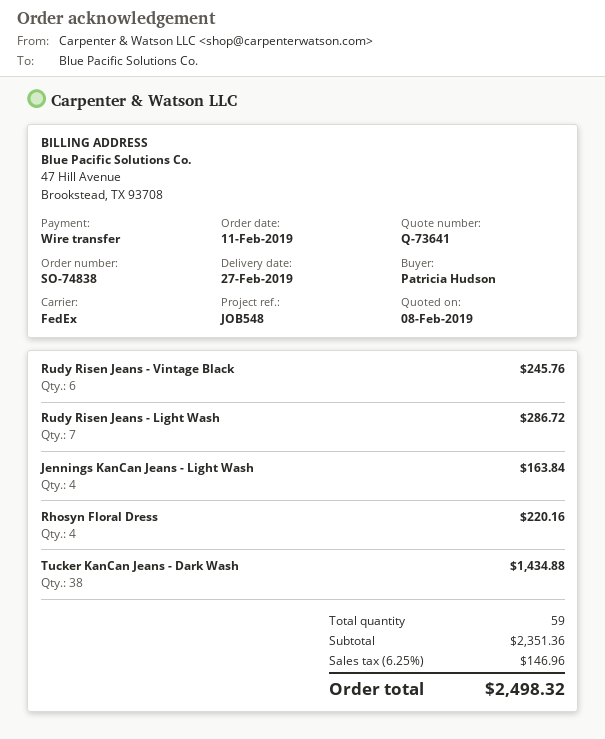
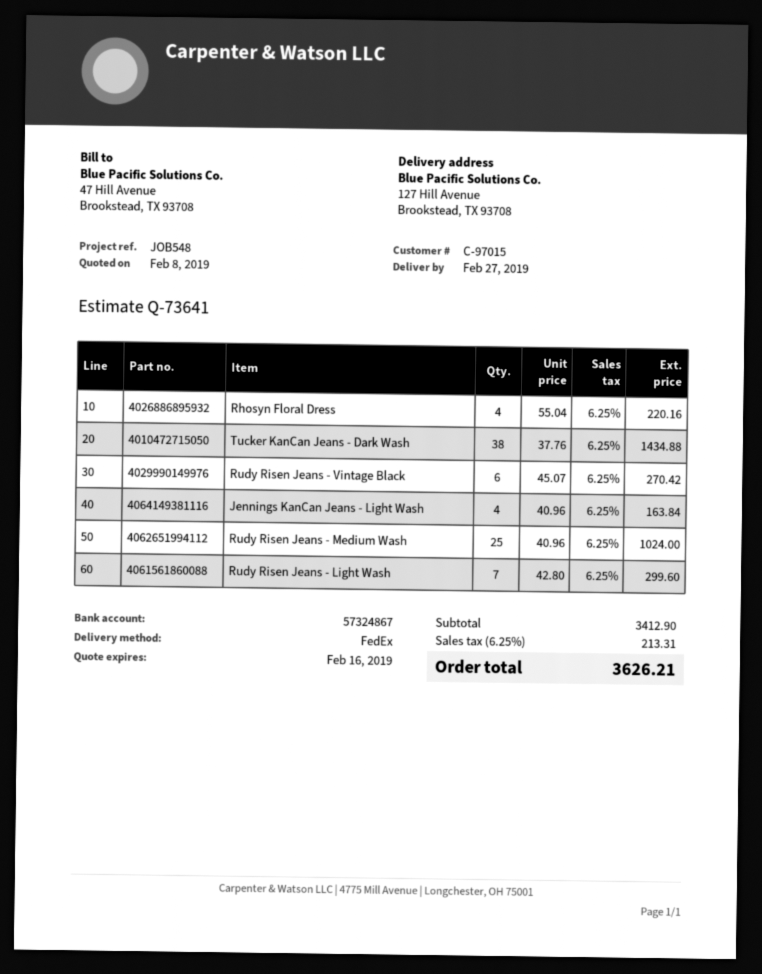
Rudy Risen Jeans - Vintage Black: 6 for 245.76 -> 6 for 270.42
Rudy Risen Jeans - Light Wash: 7 for 286.72 -> 7 for 299.60
Rudy Risen Jeans - Medium Wash: none -> 25 for 1024.00
subtotal: 2351.36 -> 3412.90
tax: 6.25% = 146.96 -> 6.25% = 213.31
total: 2498.32 -> 3626.21

